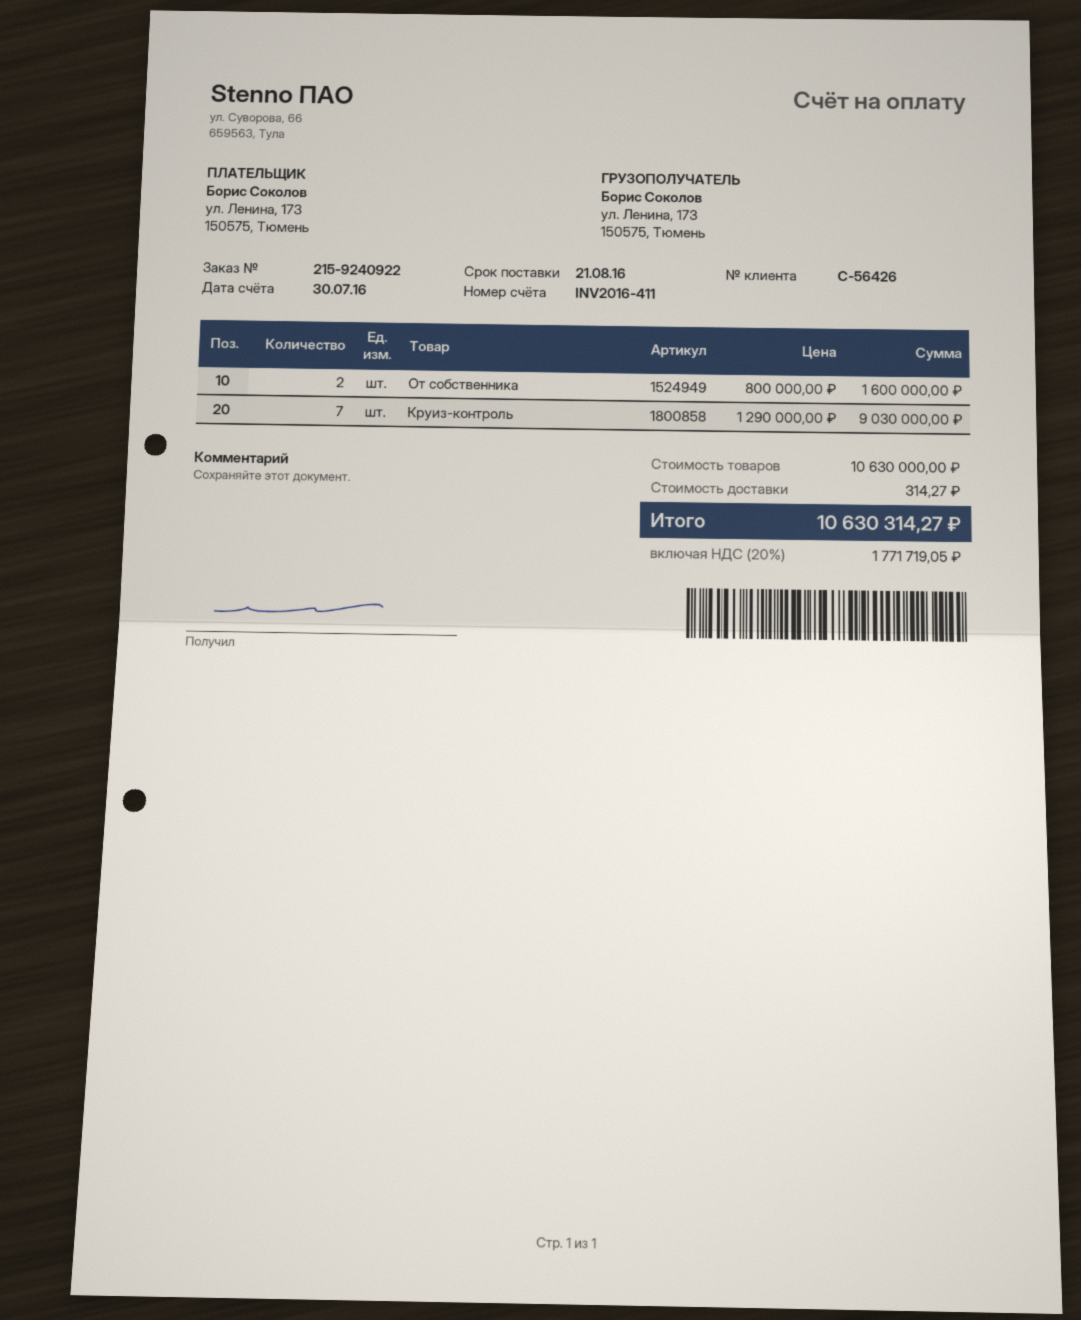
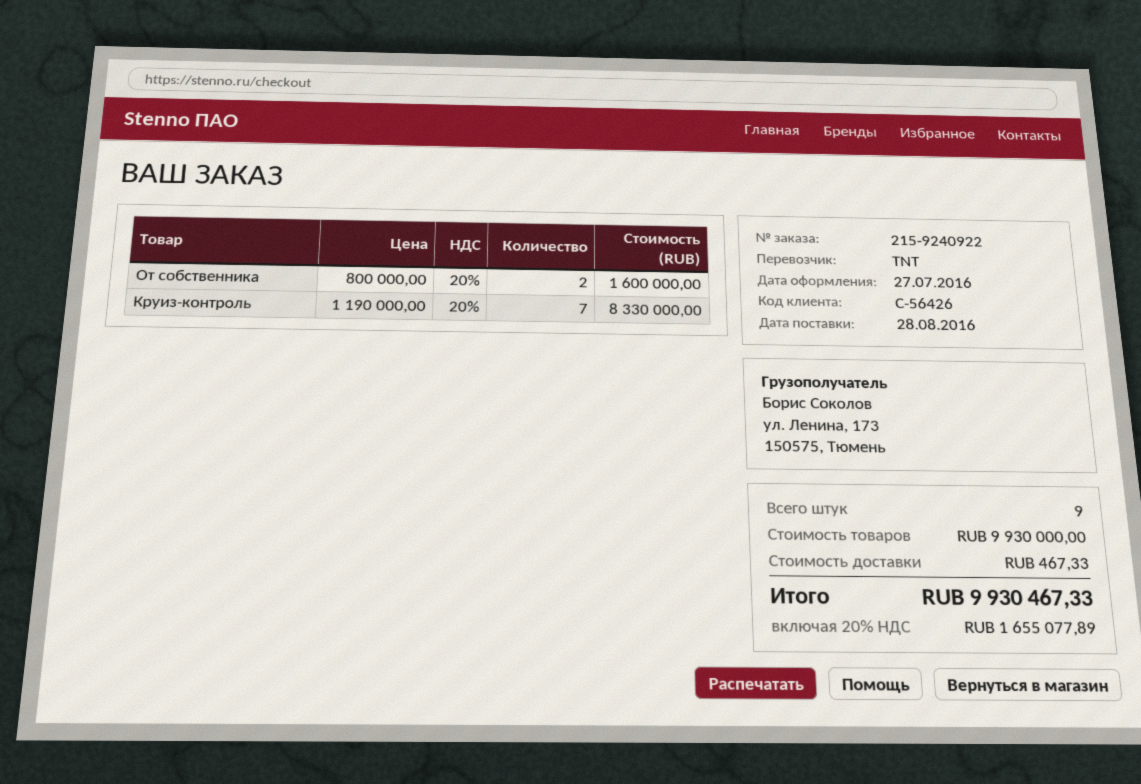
delivery date: 2016-08-21 -> 2016-08-28
Круиз-контроль: 7 x 1290000.00 = 9030000.00 -> 7 x 1190000.00 = 8330000.00
subtotal: 10630000.00 -> 9930000.00
shipping: 314.27 -> 467.33
tax: 20% = 1771719.05 -> 20% = 1655077.89
total: 10630314.27 -> 9930467.33

